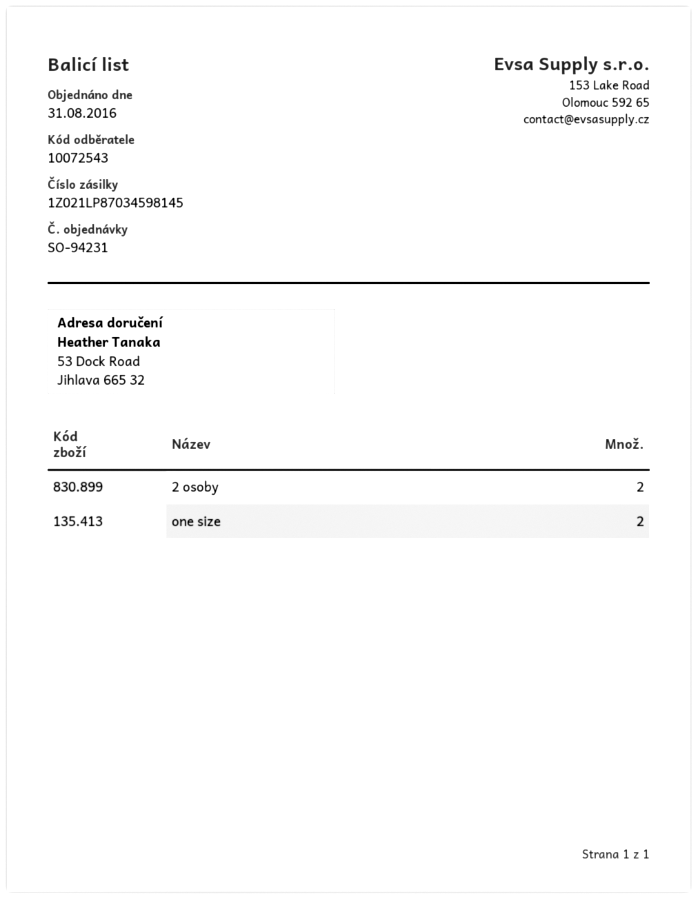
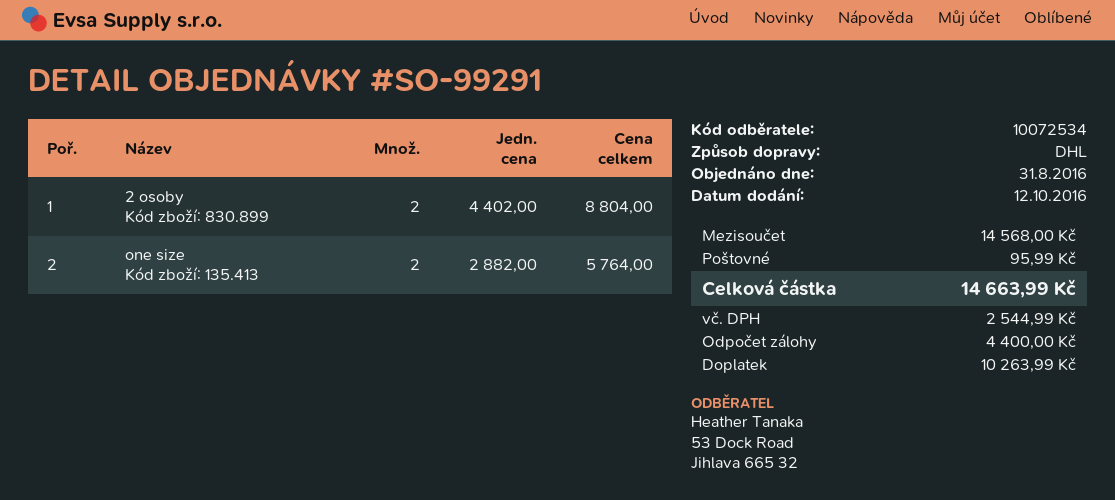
order number: SO-94231 -> SO-99291
customer number: 10072543 -> 10072534

